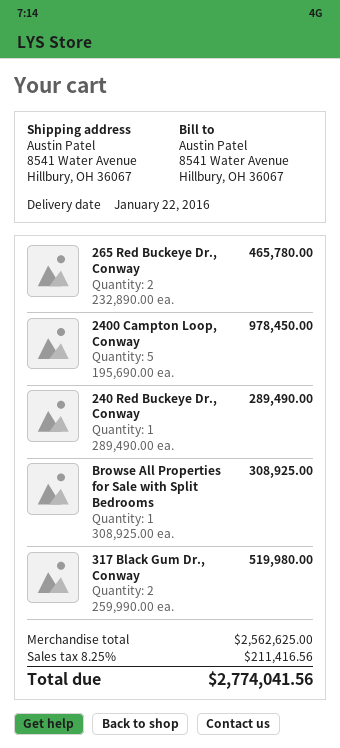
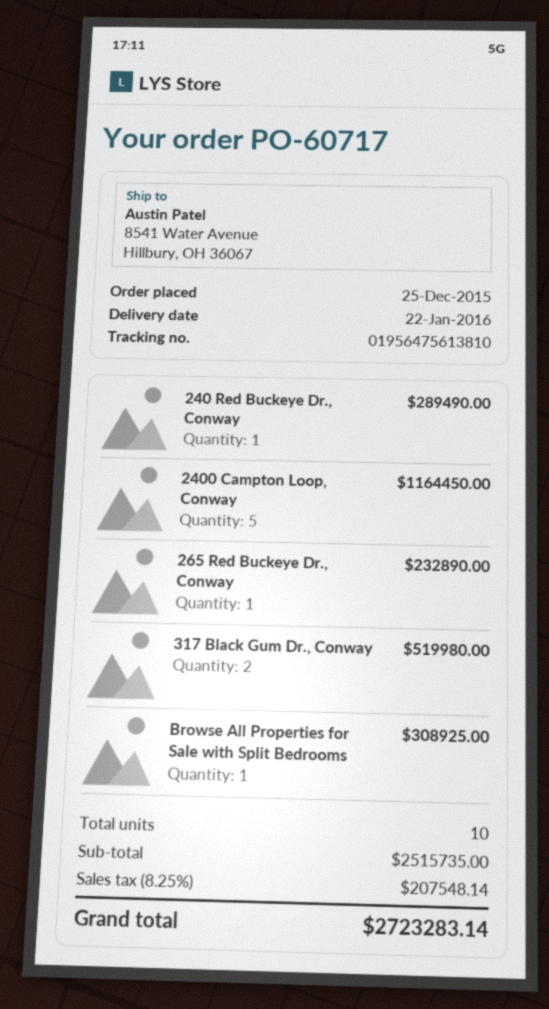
265 Red Buckeye Dr., Conway: 2 for 465780.00 -> 1 for 232890.00
2400 Campton Loop, Conway: 5 for 978450.00 -> 5 for 1164450.00
subtotal: 2562625.00 -> 2515735.00
tax: 8.25% = 211416.56 -> 8.25% = 207548.14
total: 2774041.56 -> 2723283.14

